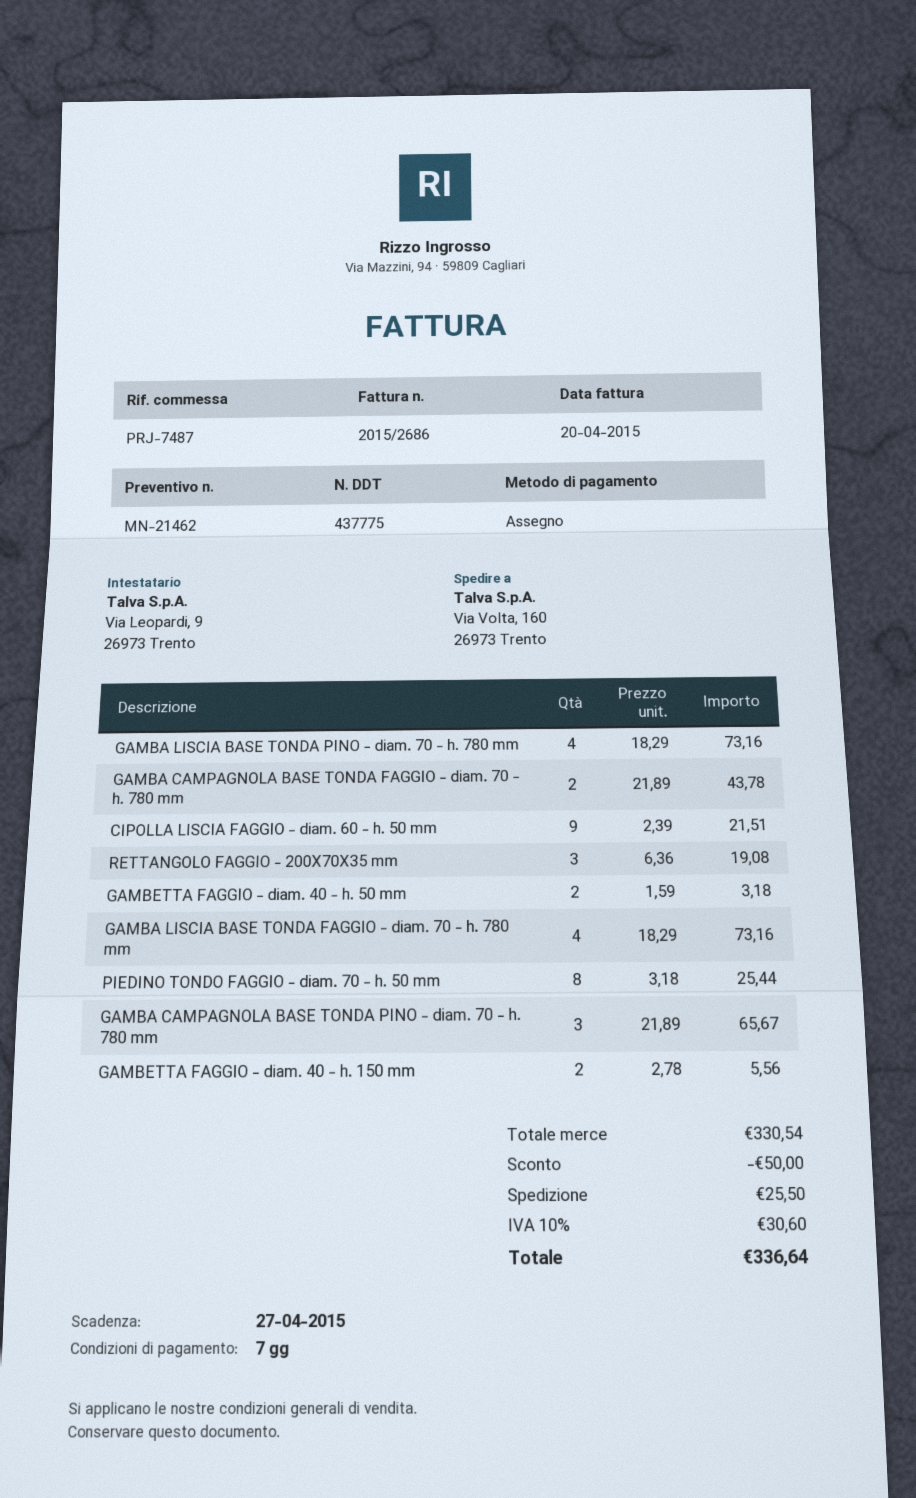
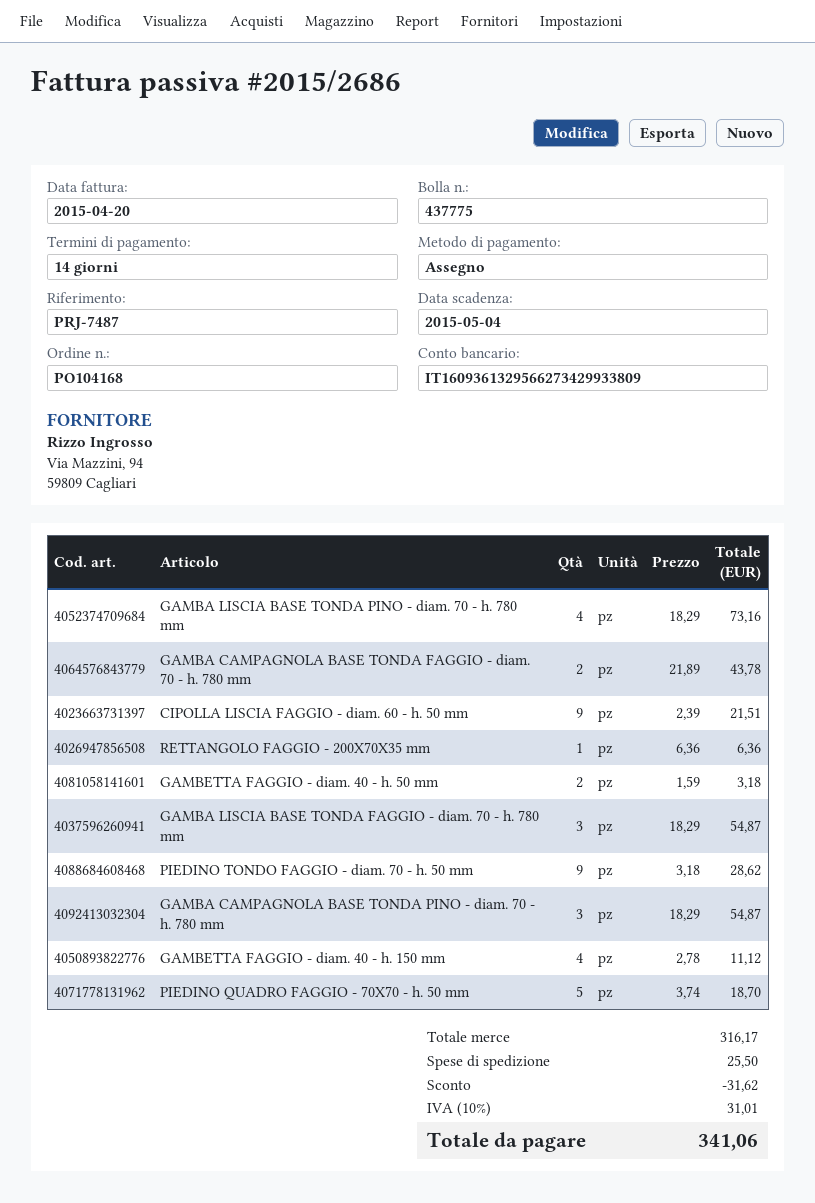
payment terms: 7 days -> 14 days
due date: 2015-04-27 -> 2015-05-04
RETTANGOLO FAGGIO - 200X70X35 mm: 3 x 6.36 = 19.08 -> 1 x 6.36 = 6.36
GAMBA LISCIA BASE TONDA FAGGIO - diam. 70 - h. 780 mm: 4 x 18.29 = 73.16 -> 3 x 18.29 = 54.87
PIEDINO TONDO FAGGIO - diam. 70 - h. 50 mm: 8 x 3.18 = 25.44 -> 9 x 3.18 = 28.62
GAMBA CAMPAGNOLA BASE TONDA PINO - diam. 70 - h. 780 mm: 3 x 21.89 = 65.67 -> 3 x 18.29 = 54.87
GAMBETTA FAGGIO - diam. 40 - h. 150 mm: 2 x 2.78 = 5.56 -> 4 x 2.78 = 11.12
PIEDINO QUADRO FAGGIO - 70X70 - h. 50 mm: none -> 5 x 3.74 = 18.70
subtotal: 330.54 -> 316.17
discount: 50.00 -> 31.62
tax: 10% = 30.60 -> 10% = 31.01
total: 336.64 -> 341.06

